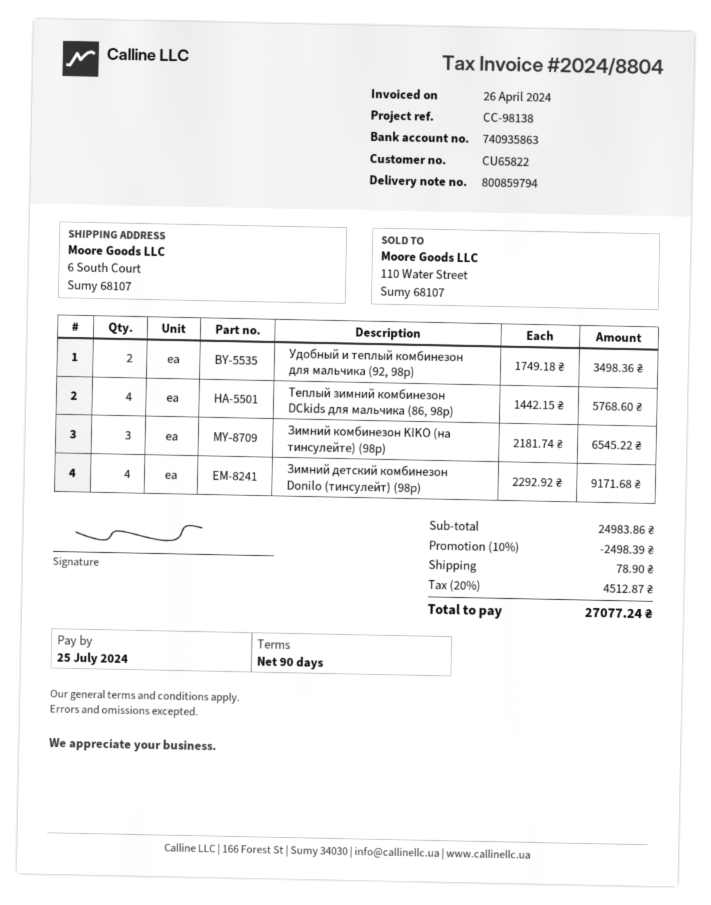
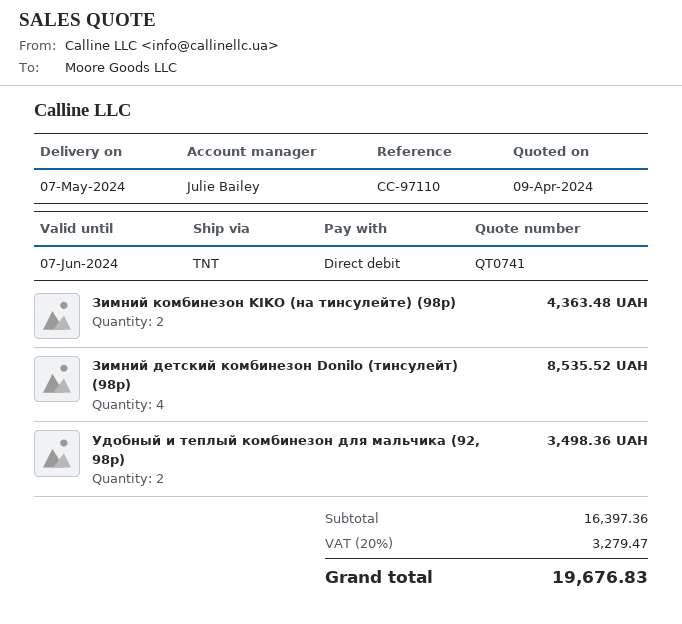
reference: CC-98138 -> CC-97110
Теплый зимний комбинезон DCkids для мальчика (86, 98р): 4 for 5768.60 -> none
Зимний комбинезон KIKO (на тинсулейте) (98р): 3 for 6545.22 -> 2 for 4363.48
Зимний детский комбинезон Donilo (тинсулейт) (98р): 4 for 9171.68 -> 4 for 8535.52
subtotal: 24983.86 -> 16397.36
discount: 10% = 2498.39 -> none
shipping: 78.90 -> none
tax: 20% = 4512.87 -> 20% = 3279.47
total: 27077.24 -> 19676.83

